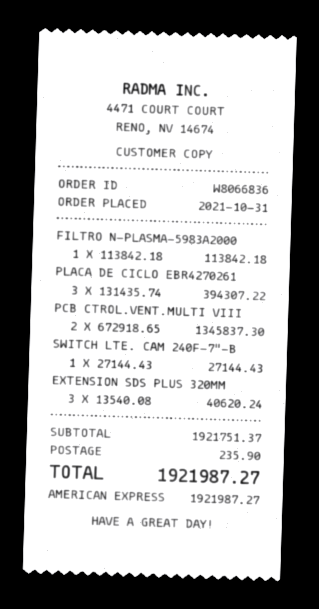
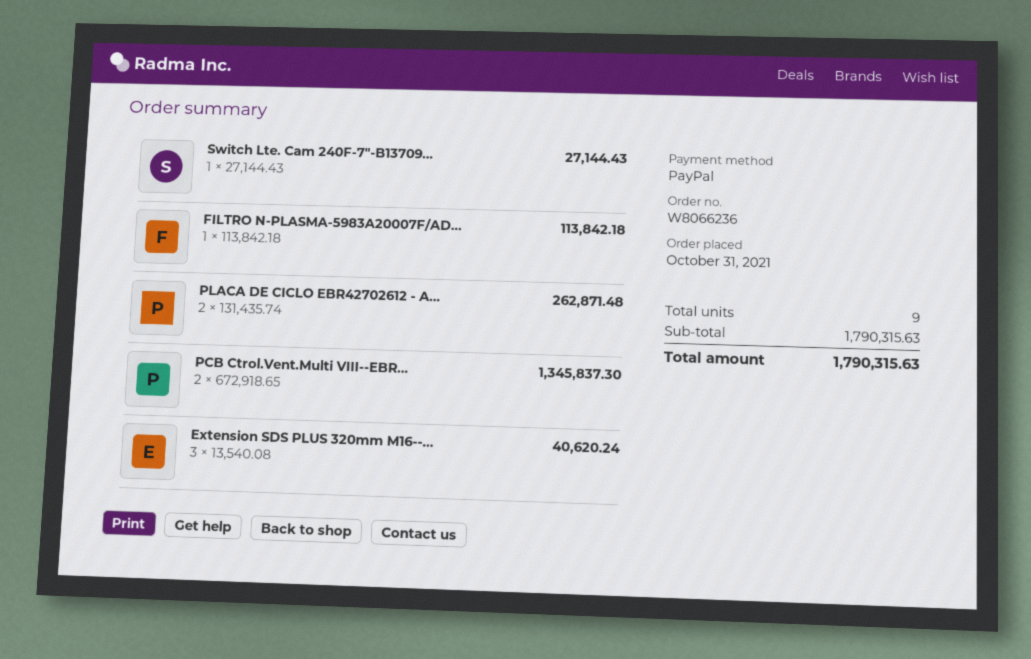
order number: W8066836 -> W8066236
payment method: American Express -> PayPal
PLACA DE CICLO EBR4270261: 3 x 131435.74 = 394307.22 -> 2 x 131435.74 = 262871.48
subtotal: 1921751.37 -> 1790315.63
shipping: 235.90 -> none
total: 1921987.27 -> 1790315.63

